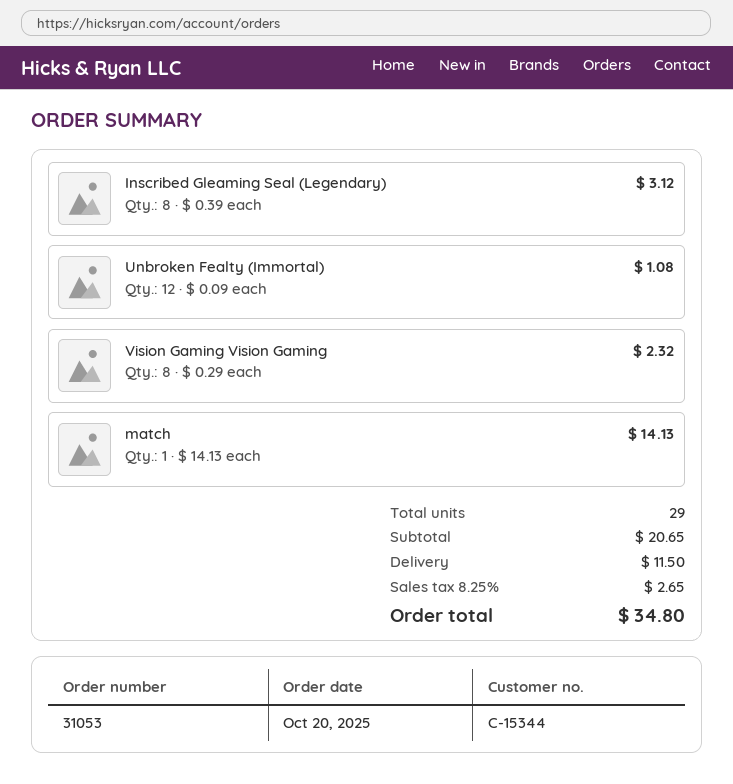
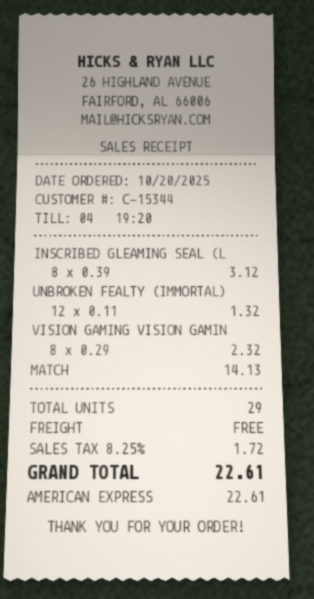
Unbroken Fealty (Immortal): 12 x 0.09 = 1.08 -> 12 x 0.11 = 1.32
shipping: 11.50 -> 0.00
tax: 8.25% = 2.65 -> 8.25% = 1.72
total: 34.80 -> 22.61

